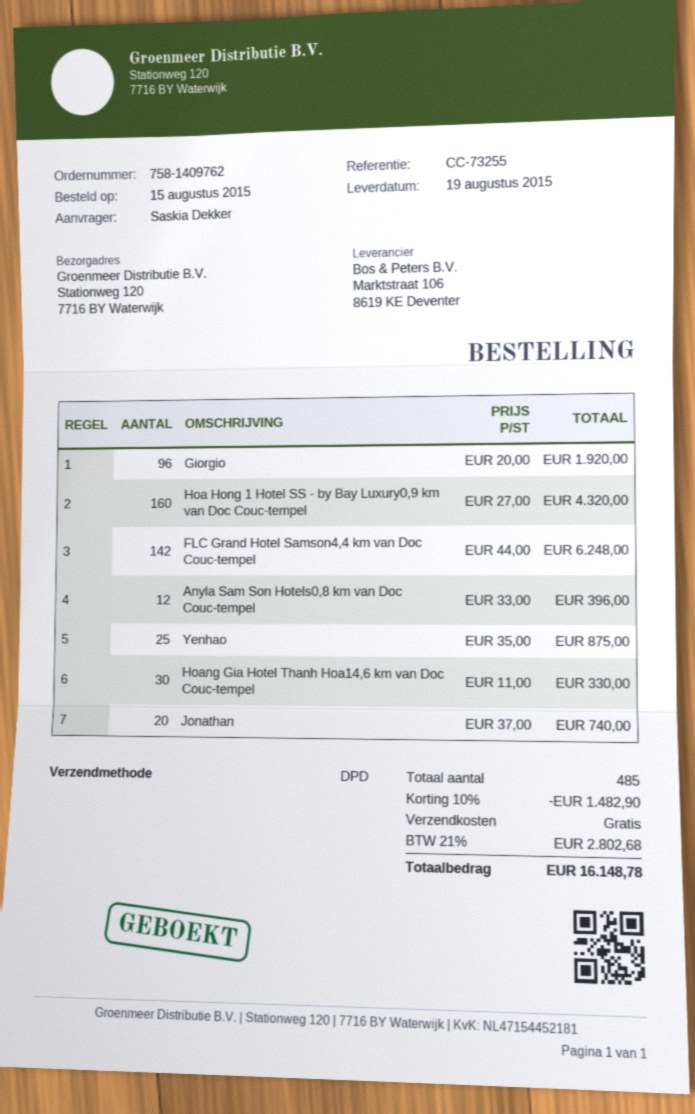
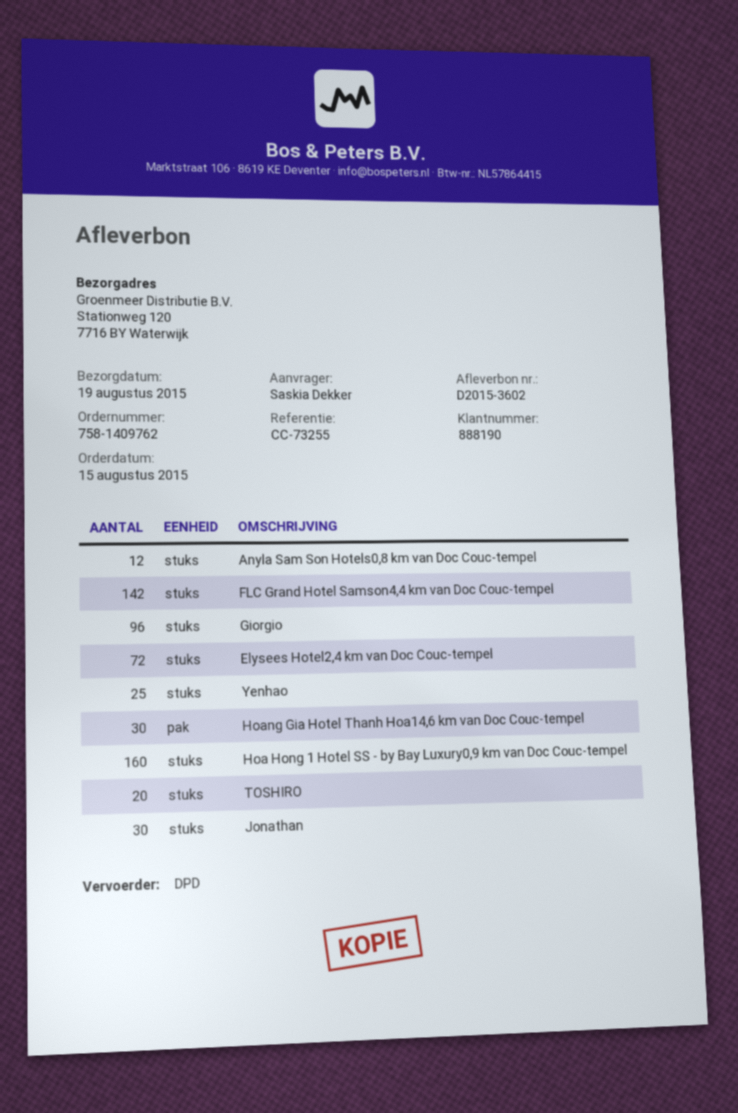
Jonathan: 20 -> 30
Elysees Hotel2,4 km van Doc Couc-tempel: none -> 72
TOSHIRO: none -> 20

